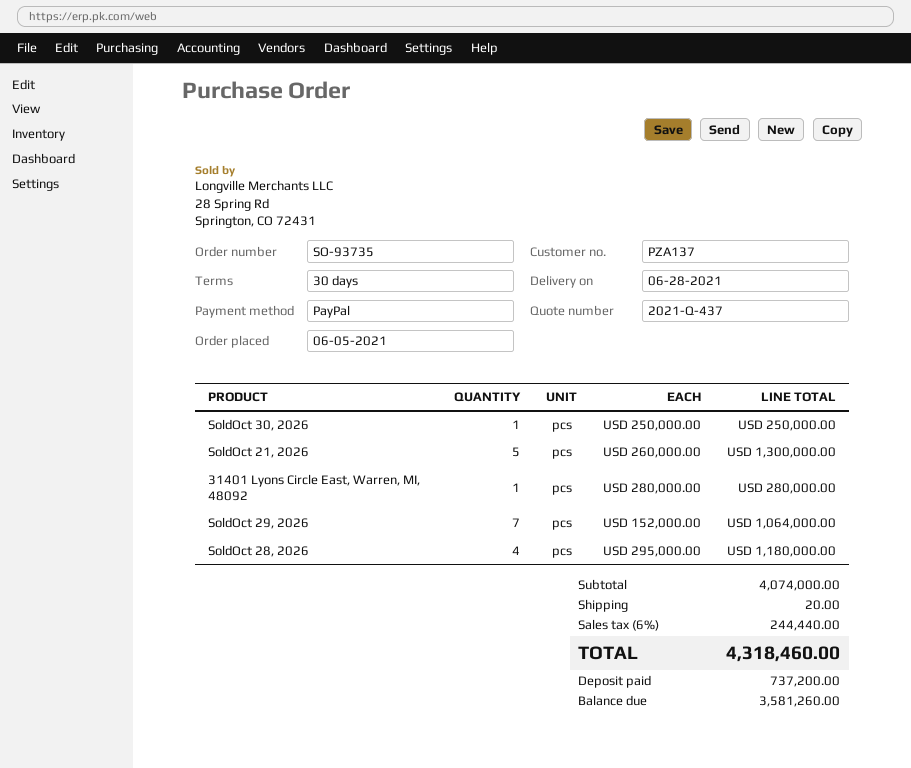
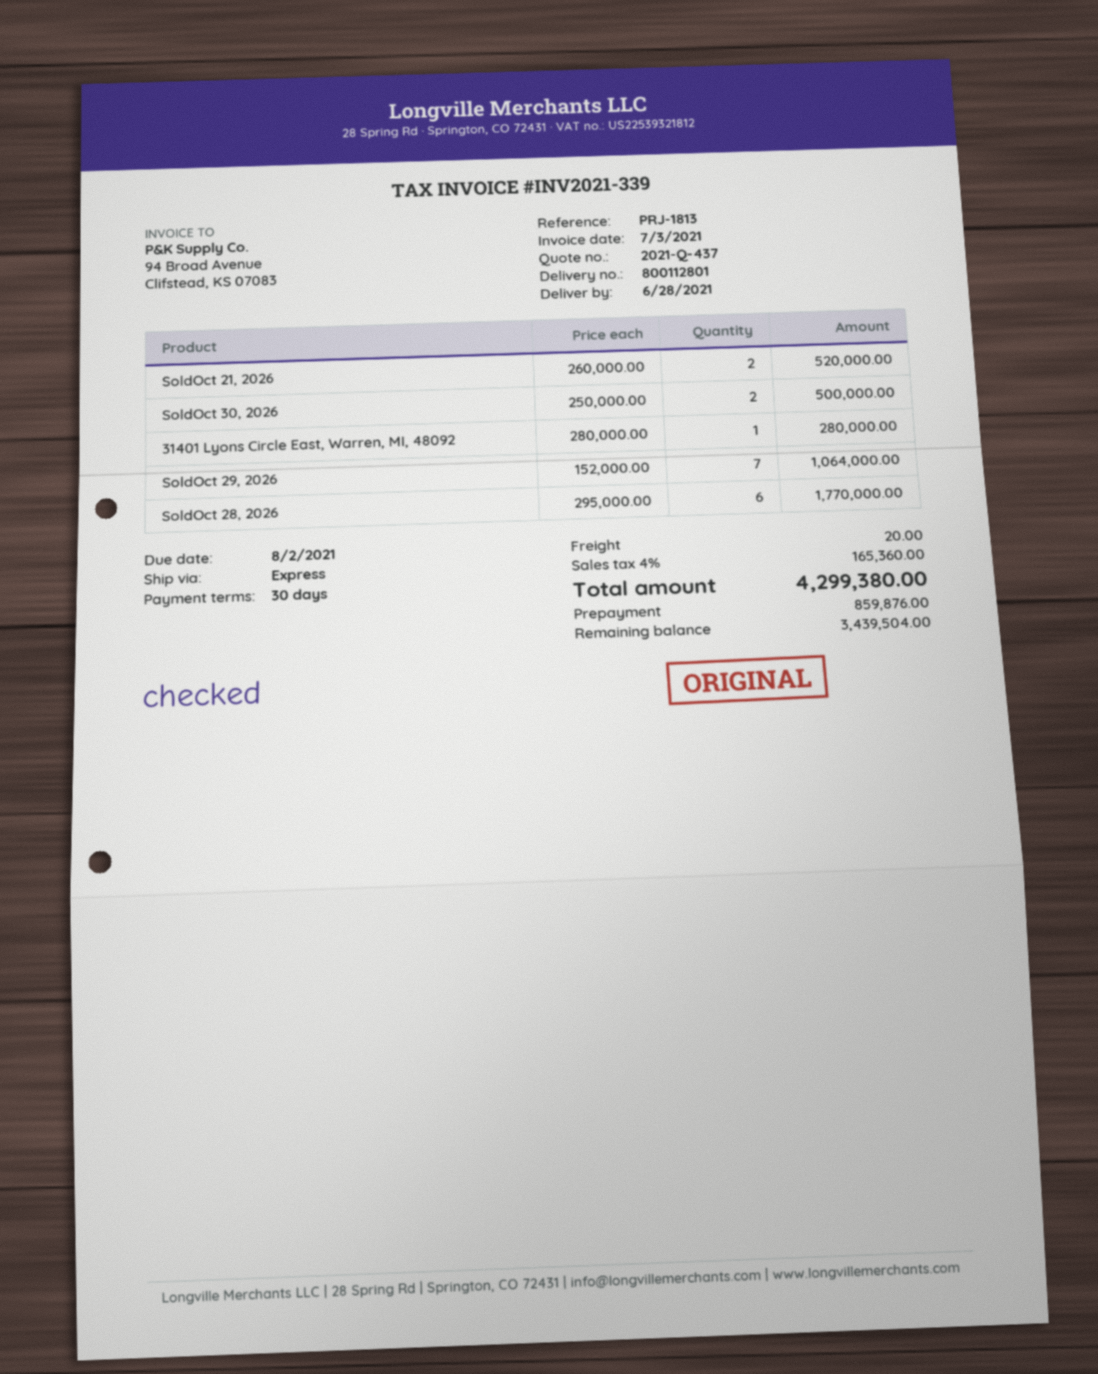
SoldOct 30, 2026: 1 x 250000.00 = 250000.00 -> 2 x 250000.00 = 500000.00
SoldOct 21, 2026: 5 x 260000.00 = 1300000.00 -> 2 x 260000.00 = 520000.00
SoldOct 28, 2026: 4 x 295000.00 = 1180000.00 -> 6 x 295000.00 = 1770000.00
tax: 6% = 244440.00 -> 4% = 165360.00
total: 4318460.00 -> 4299380.00
deposit: 737200.00 -> 859876.00
balance: 3581260.00 -> 3439504.00

